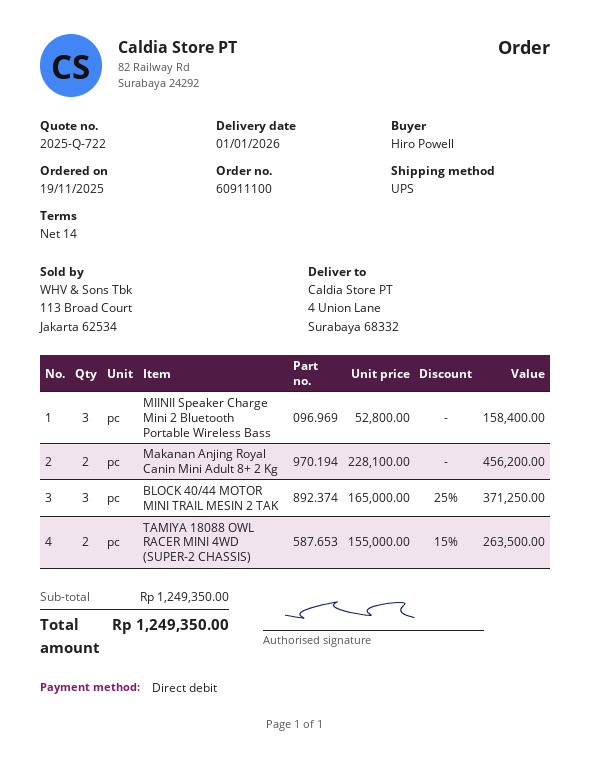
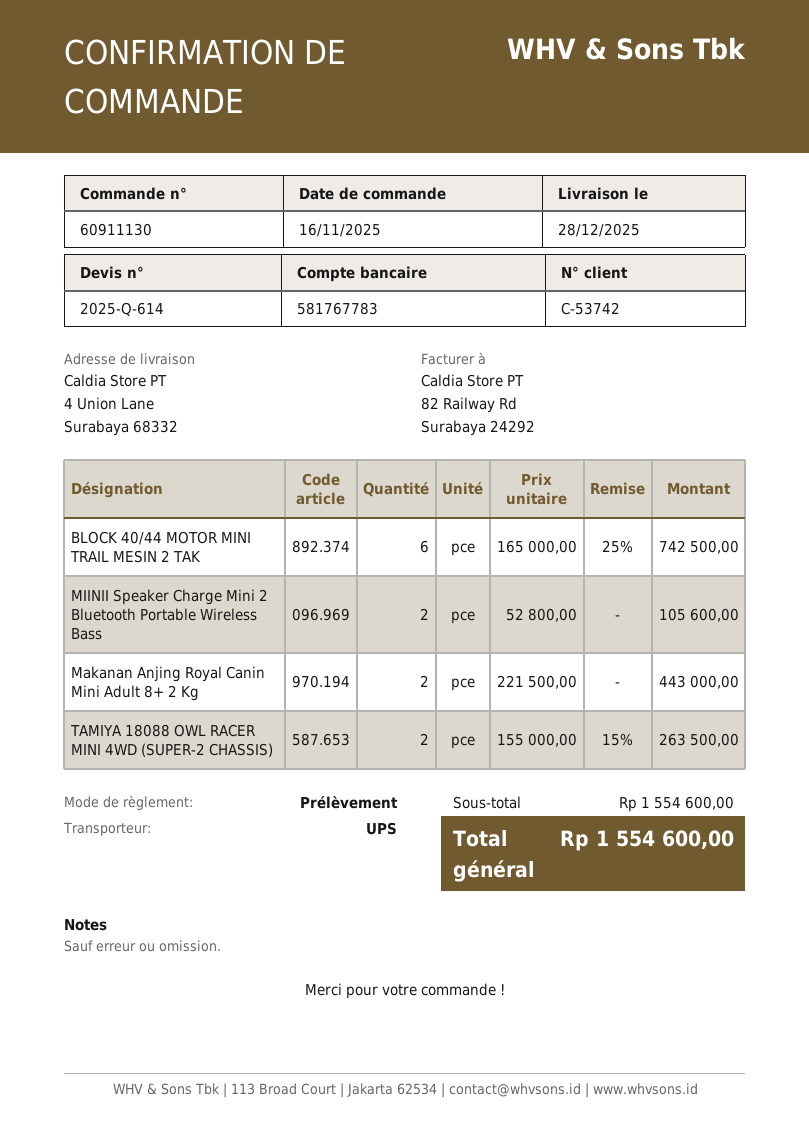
quote number: 2025-Q-722 -> 2025-Q-614
order number: 60911100 -> 60911130
order date: 2025-11-19 -> 2025-11-16
delivery date: 2026-01-01 -> 2025-12-28
MIINII Speaker Charge Mini 2 Bluetooth Portable Wireless Bass: 3 x 52800.00 = 158400.00 -> 2 x 52800.00 = 105600.00
Makanan Anjing Royal Canin Mini Adult 8+ 2 Kg: 2 x 228100.00 = 456200.00 -> 2 x 221500.00 = 443000.00
BLOCK 40/44 MOTOR MINI TRAIL MESIN 2 TAK: 3 x 165000.00 - 25% = 371250.00 -> 6 x 165000.00 - 25% = 742500.00
subtotal: 1249350.00 -> 1554600.00
total: 1249350.00 -> 1554600.00

